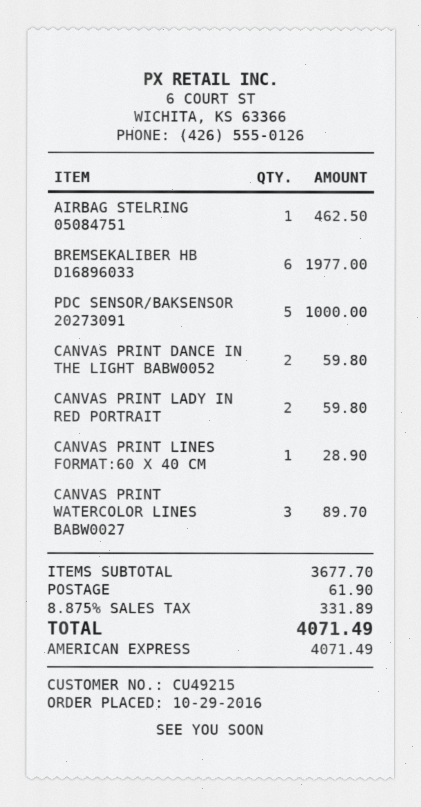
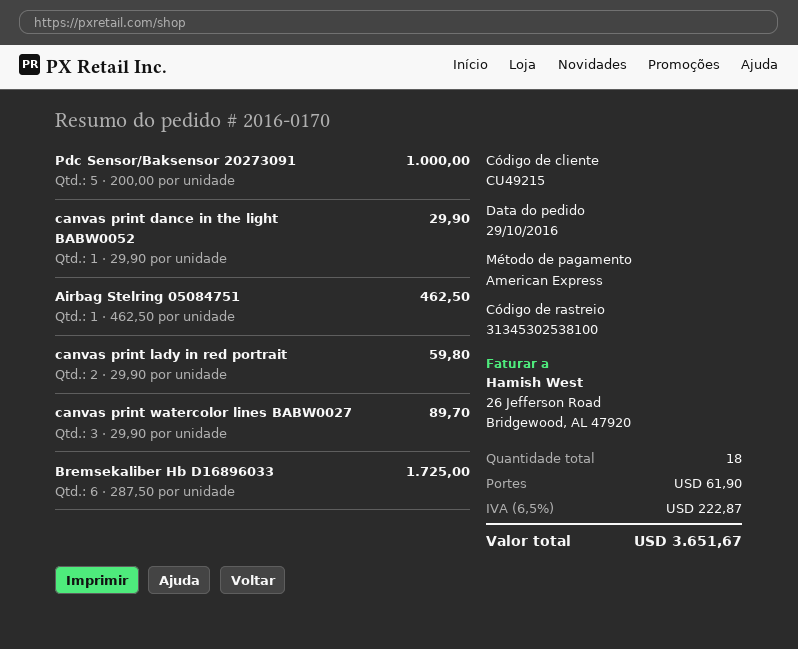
BREMSEKALIBER HB D16896033: 6 for 1977.00 -> 6 for 1725.00
CANVAS PRINT DANCE IN THE LIGHT BABW0052: 2 for 59.80 -> 1 for 29.90
CANVAS PRINT LINES FORMAT:60 X 40 CM: 1 for 28.90 -> none
tax: 8.875% = 331.89 -> 6.5% = 222.87
total: 4071.49 -> 3651.67

